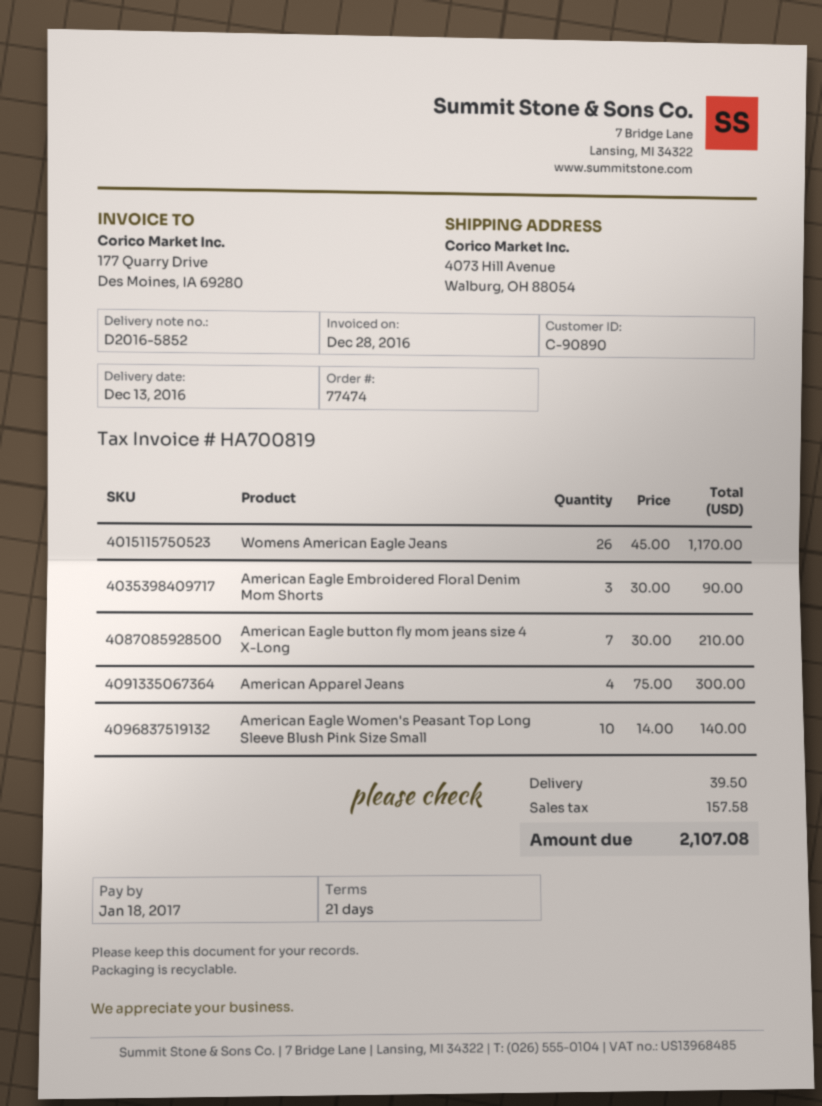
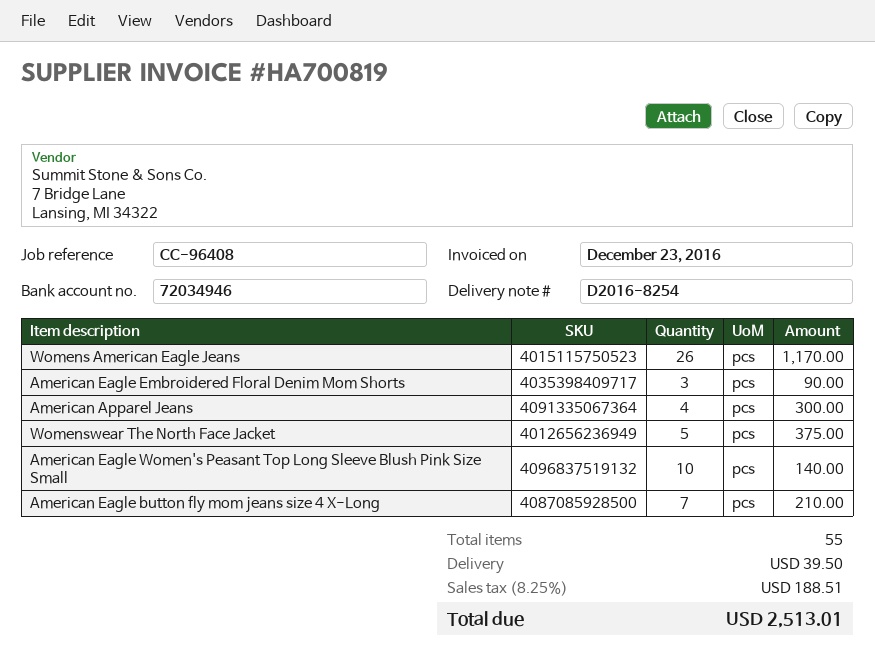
delivery note number: D2016-5852 -> D2016-8254
invoice date: 2016-12-28 -> 2016-12-23
Womenswear The North Face Jacket: none -> 5 for 375.00
tax: 157.58 -> 188.51
total: 2107.08 -> 2513.01

